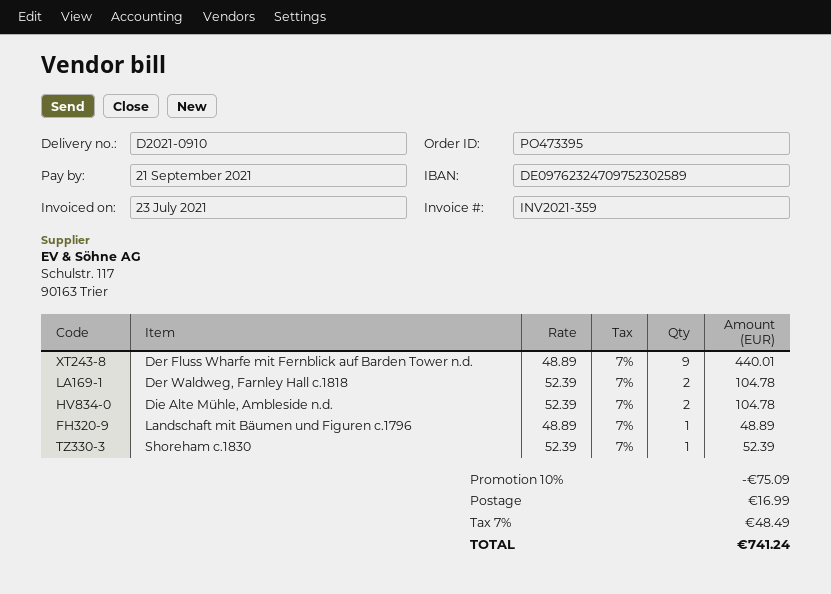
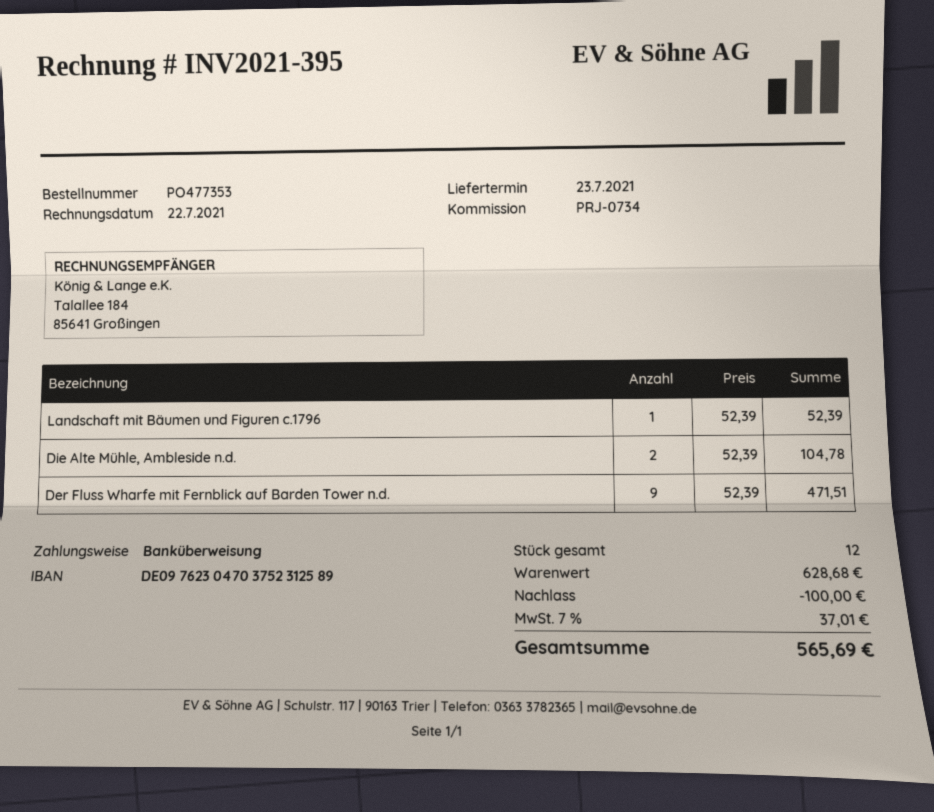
order number: PO473395 -> PO477353
invoice number: INV2021-359 -> INV2021-395
invoice date: 2021-07-23 -> 2021-07-22
bank account: DE09762324709752302589 -> DE09762304703752312589
Der Fluss Wharfe mit Fernblick auf Barden Tower n.d.: 9 x 48.89 = 440.01 -> 9 x 52.39 = 471.51
Der Waldweg, Farnley Hall c.1818: 2 x 52.39 = 104.78 -> none
Landschaft mit Bäumen und Figuren c.1796: 1 x 48.89 = 48.89 -> 1 x 52.39 = 52.39
Shoreham c.1830: 1 x 52.39 = 52.39 -> none
discount: 75.09 -> 100.00
shipping: 16.99 -> none
tax: 7% = 48.49 -> 7% = 37.01
total: 741.24 -> 565.69

